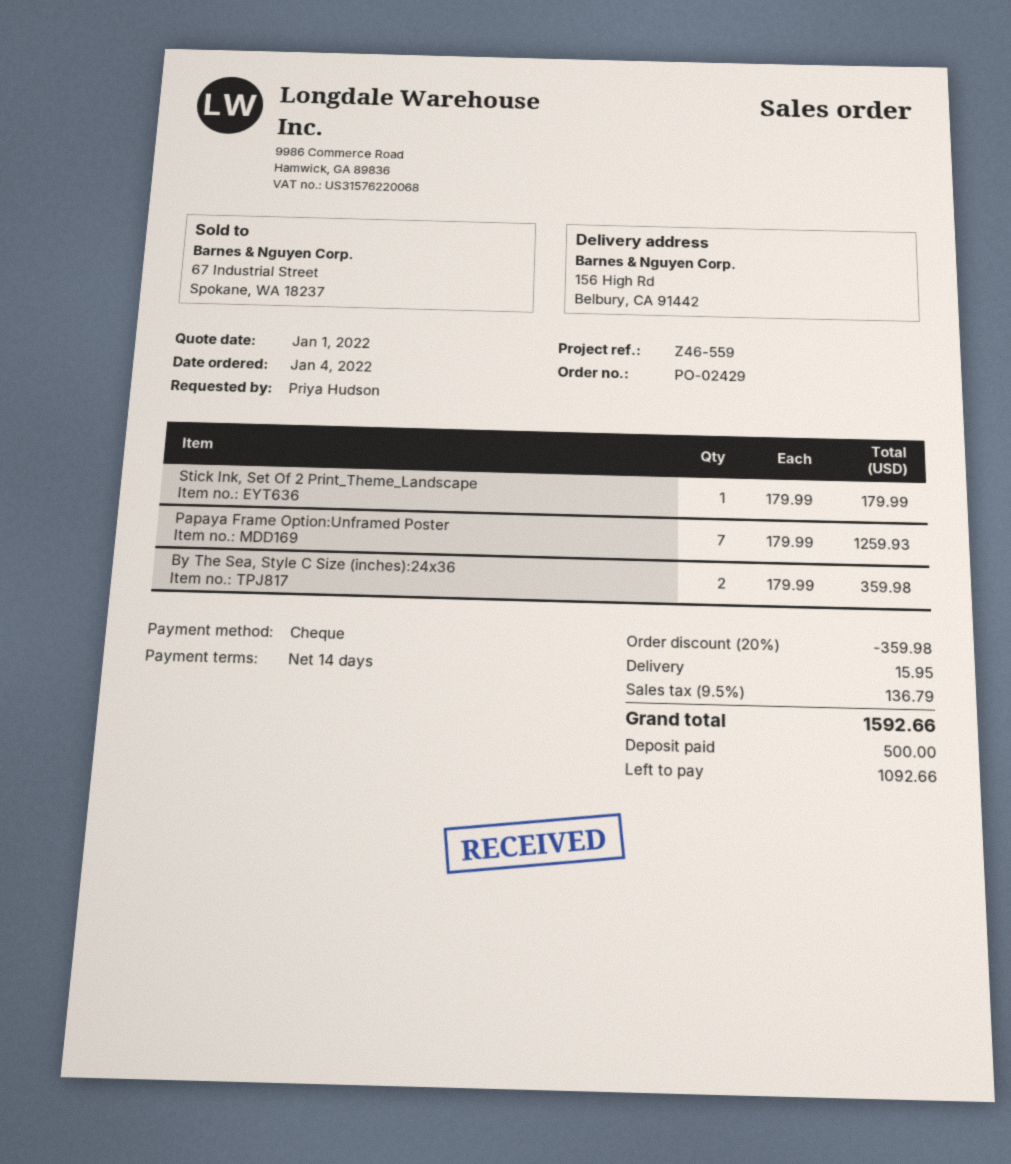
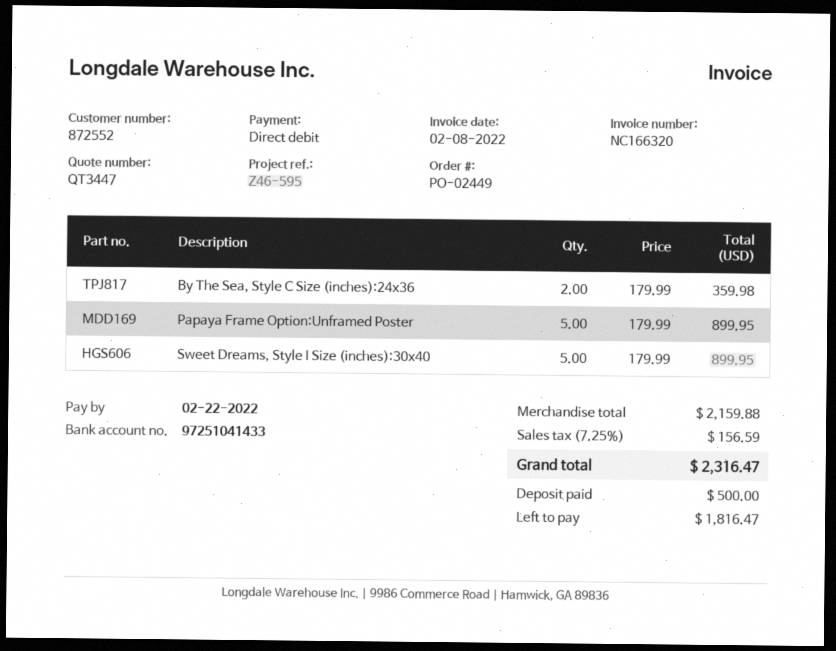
order number: PO-02429 -> PO-02449
reference: Z46-559 -> Z46-595
payment method: cheque -> direct debit
Stick Ink, Set Of 2 Print_Theme_Landscape: 1 x 179.99 = 179.99 -> none
Papaya Frame Option:Unframed Poster: 7 x 179.99 = 1259.93 -> 5 x 179.99 = 899.95
Sweet Dreams, Style I Size (inches):30x40: none -> 5 x 179.99 = 899.95
discount: 20% = 359.98 -> none
shipping: 15.95 -> none
tax: 9.5% = 136.79 -> 7.25% = 156.59
total: 1592.66 -> 2316.47
balance: 1092.66 -> 1816.47

